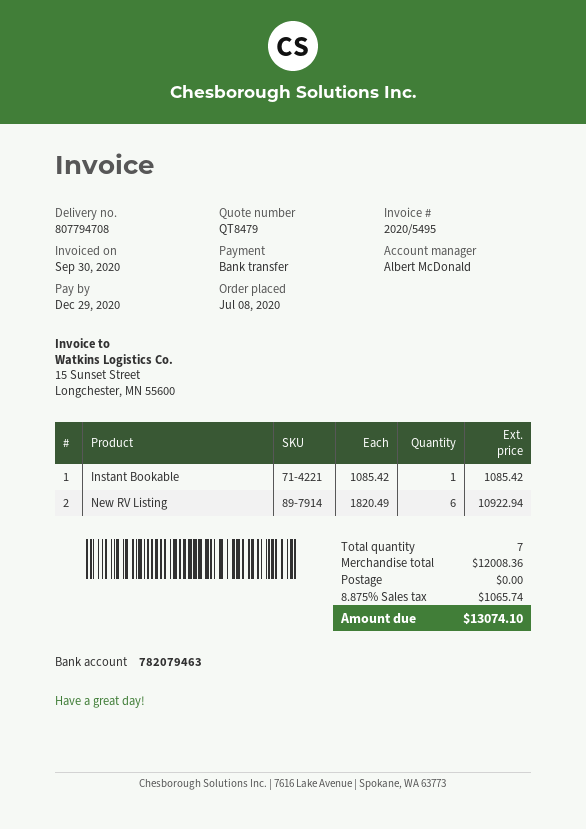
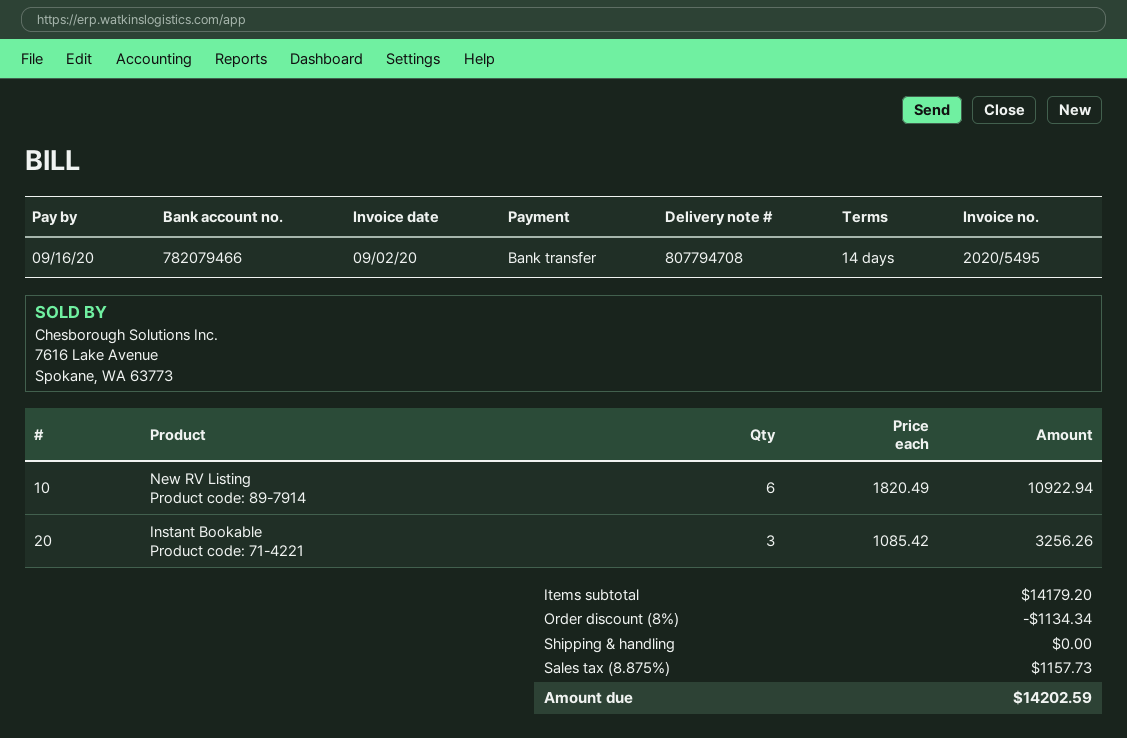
invoice date: 2020-09-30 -> 2020-09-02
due date: 2020-12-29 -> 2020-09-16
bank account: 782079463 -> 782079466
Instant Bookable: 1 x 1085.42 = 1085.42 -> 3 x 1085.42 = 3256.26
subtotal: 12008.36 -> 14179.20
discount: none -> 8% = 1134.34
tax: 8.875% = 1065.74 -> 8.875% = 1157.73
total: 13074.10 -> 14202.59

